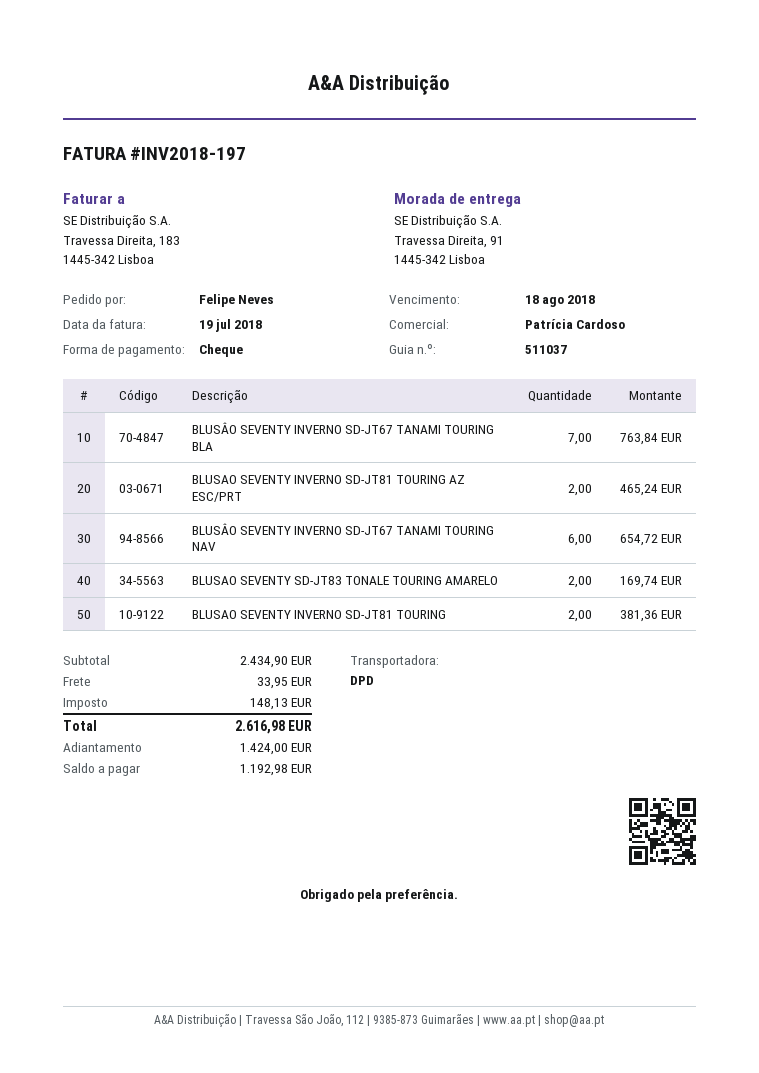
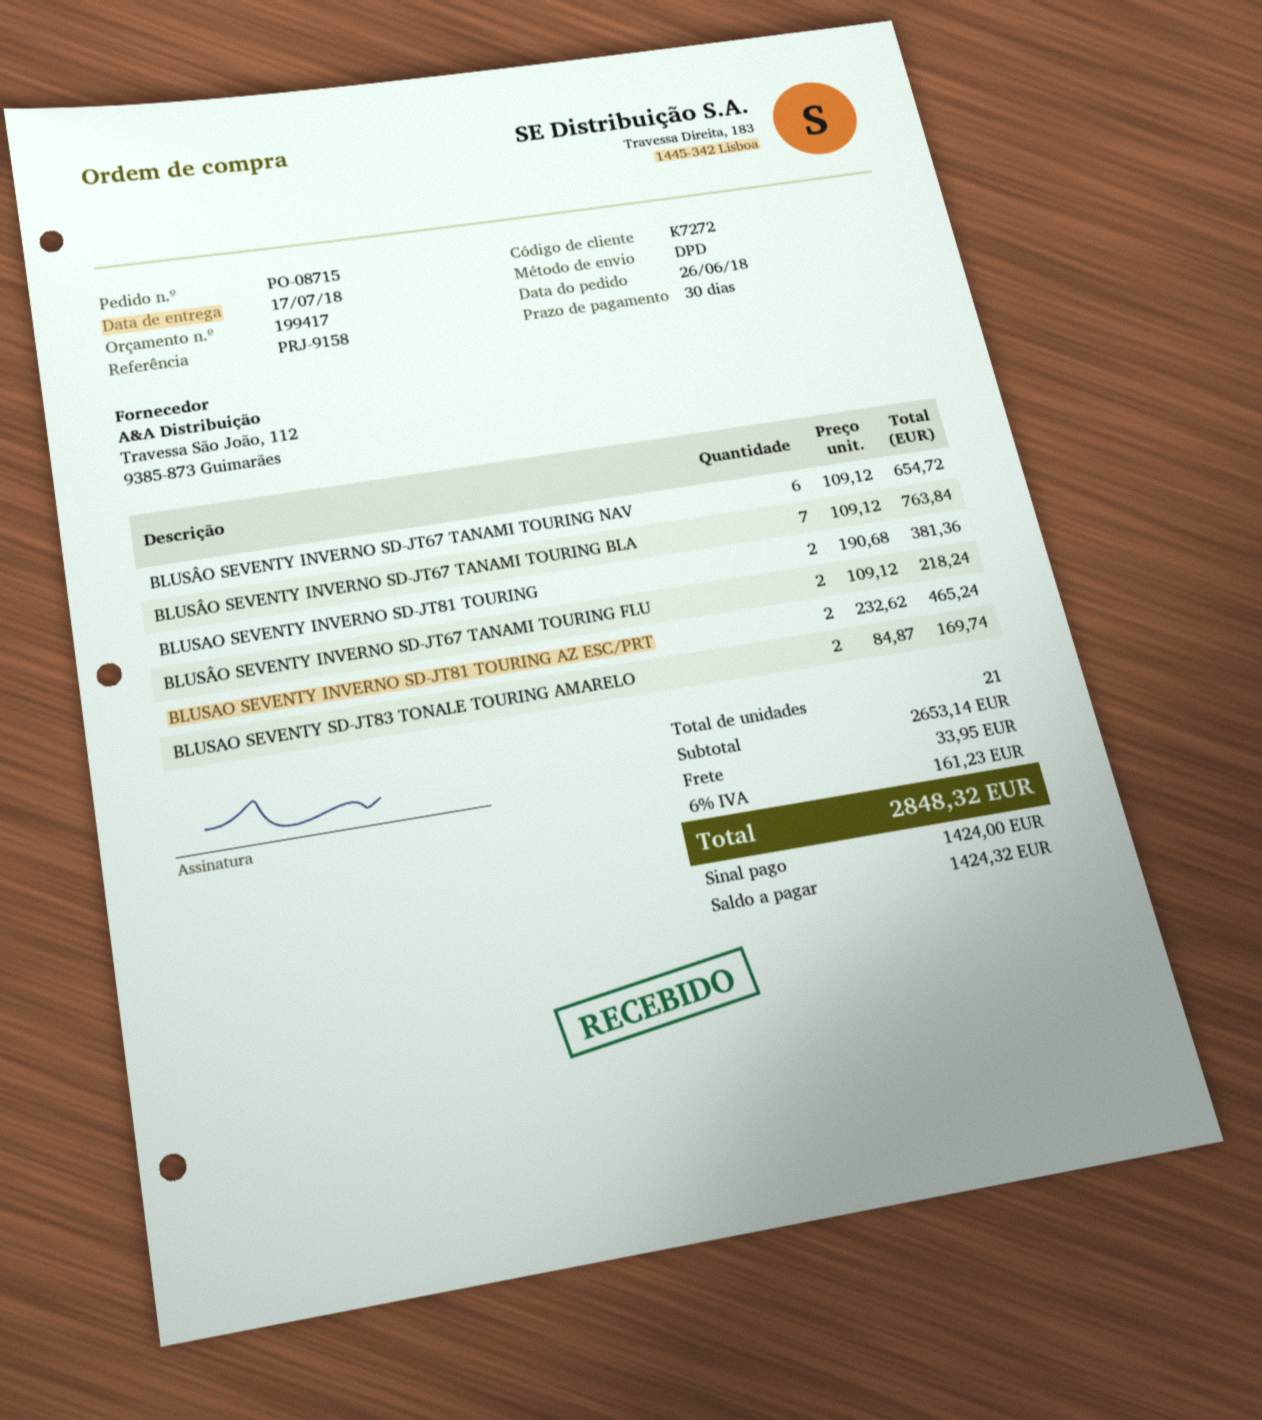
BLUSÂO SEVENTY INVERNO SD-JT67 TANAMI TOURING FLU: none -> 2 for 218.24
subtotal: 2434.90 -> 2653.14
tax: 148.13 -> 161.23
total: 2616.98 -> 2848.32
balance: 1192.98 -> 1424.32

